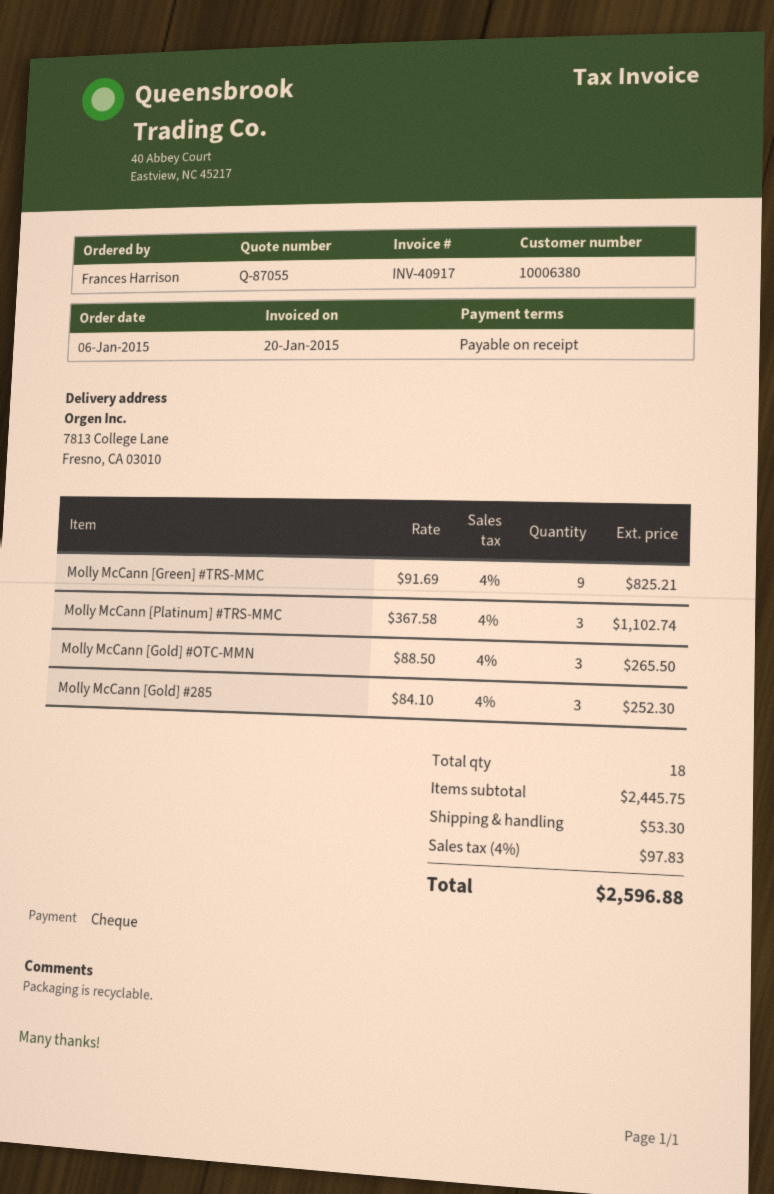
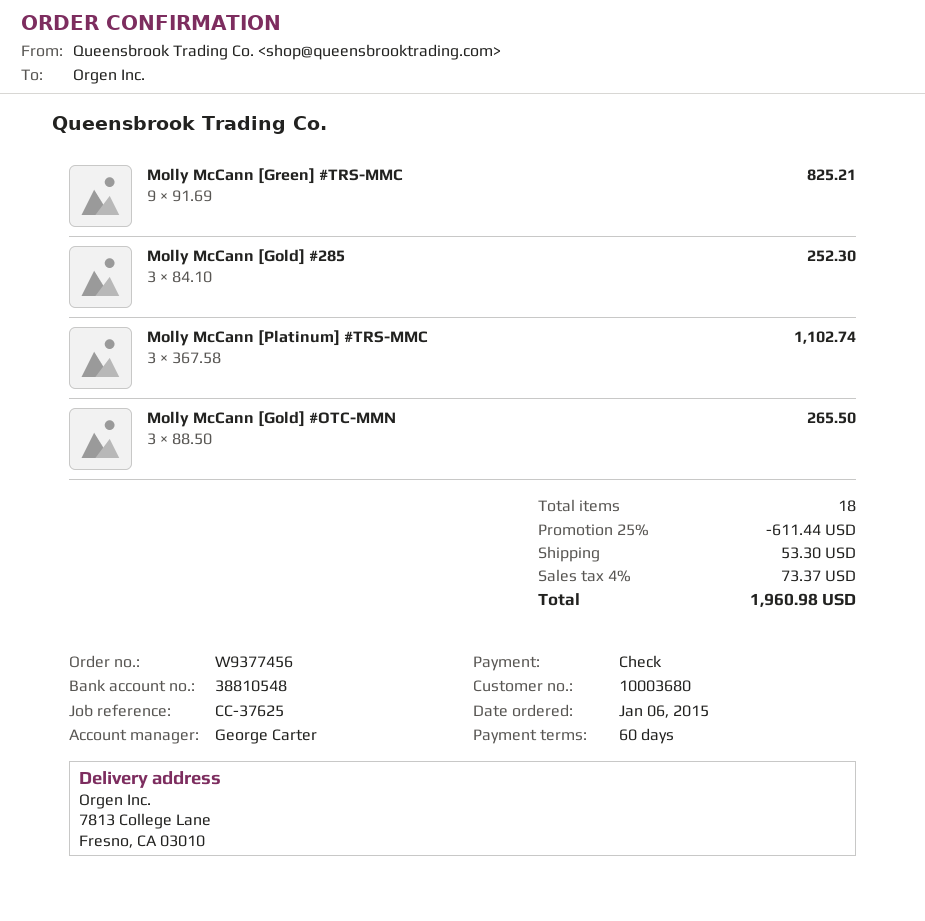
payment terms: on receipt -> 60 days
customer number: 10006380 -> 10003680
discount: none -> 25% = 611.44
tax: 4% = 97.83 -> 4% = 73.37
total: 2596.88 -> 1960.98

